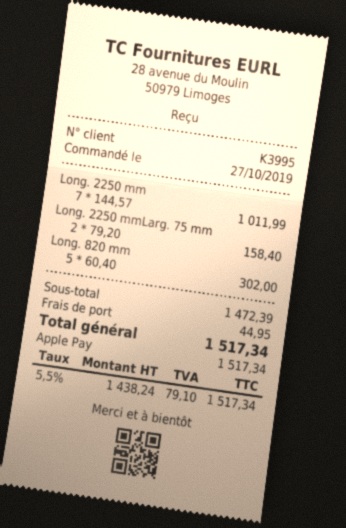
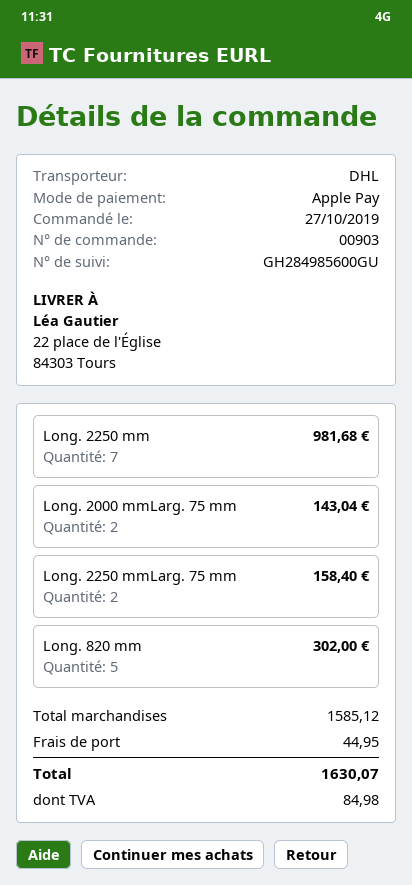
Long. 2250 mm: 7 for 1011.99 -> 7 for 981.68
Long. 2000 mmLarg. 75 mm: none -> 2 for 143.04
subtotal: 1472.39 -> 1585.12
tax: 79.10 -> 84.98
total: 1517.34 -> 1630.07

